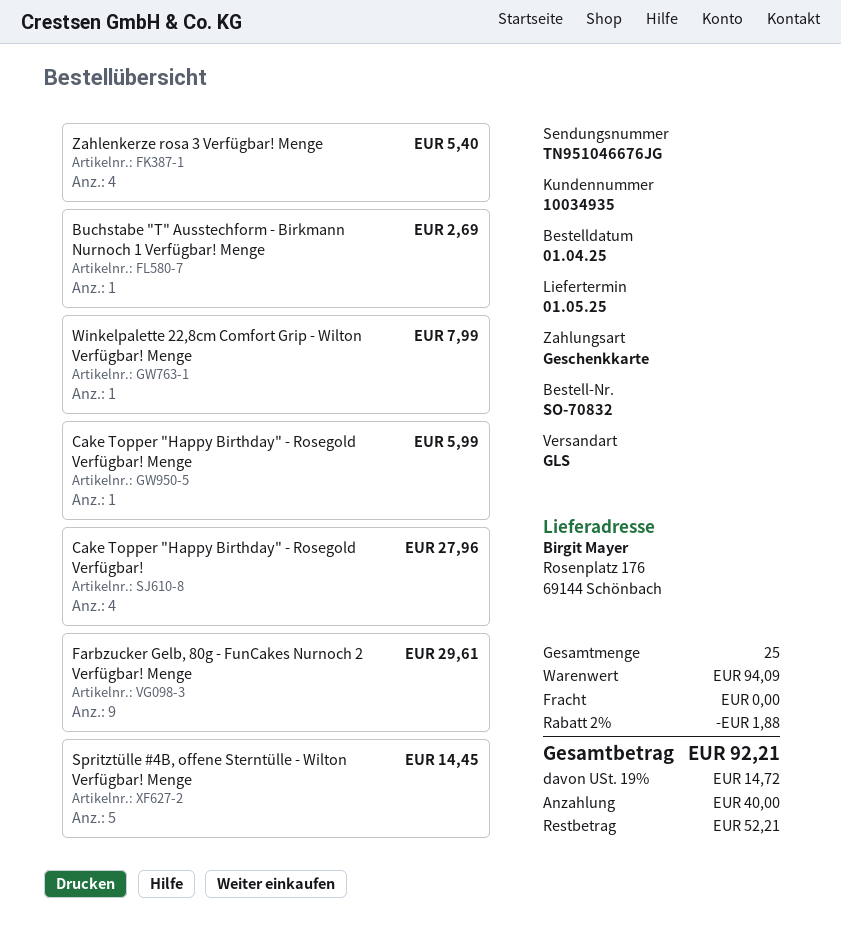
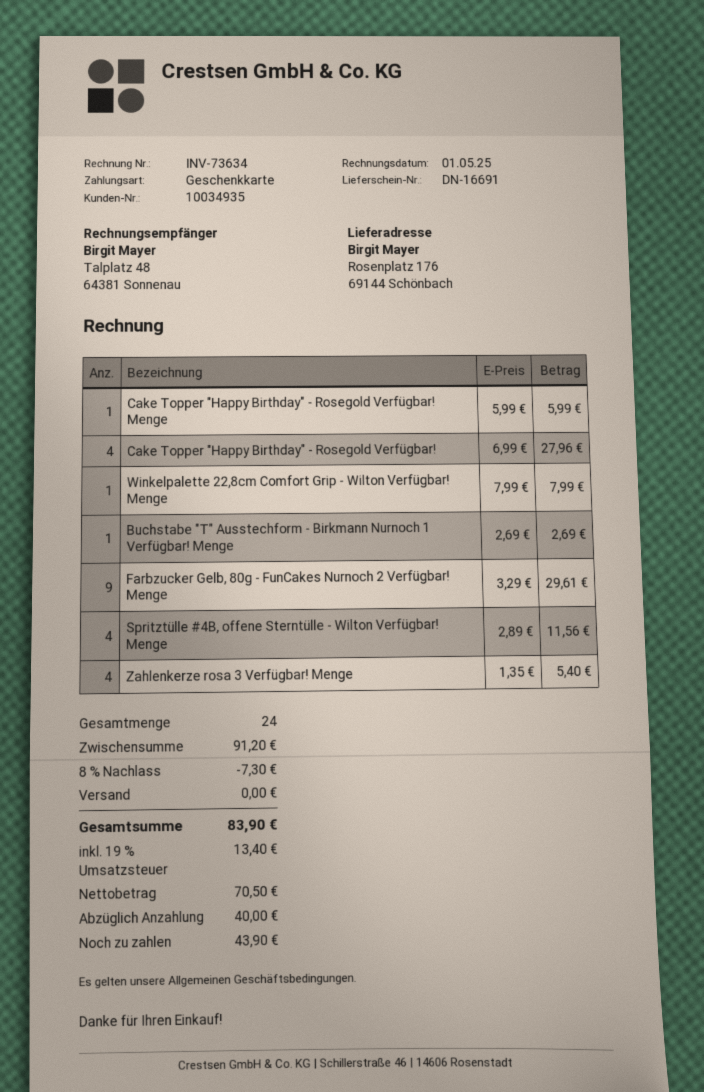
Spritztülle #4B, offene Sterntülle - Wilton Verfügbar! Menge: 5 for 14.45 -> 4 for 11.56
total quantity: 25 -> 24
subtotal: 94.09 -> 91.20
discount: 2% = 1.88 -> 8% = 7.30
tax: 19% = 14.72 -> 19% = 13.40
total: 92.21 -> 83.90
balance: 52.21 -> 43.90

